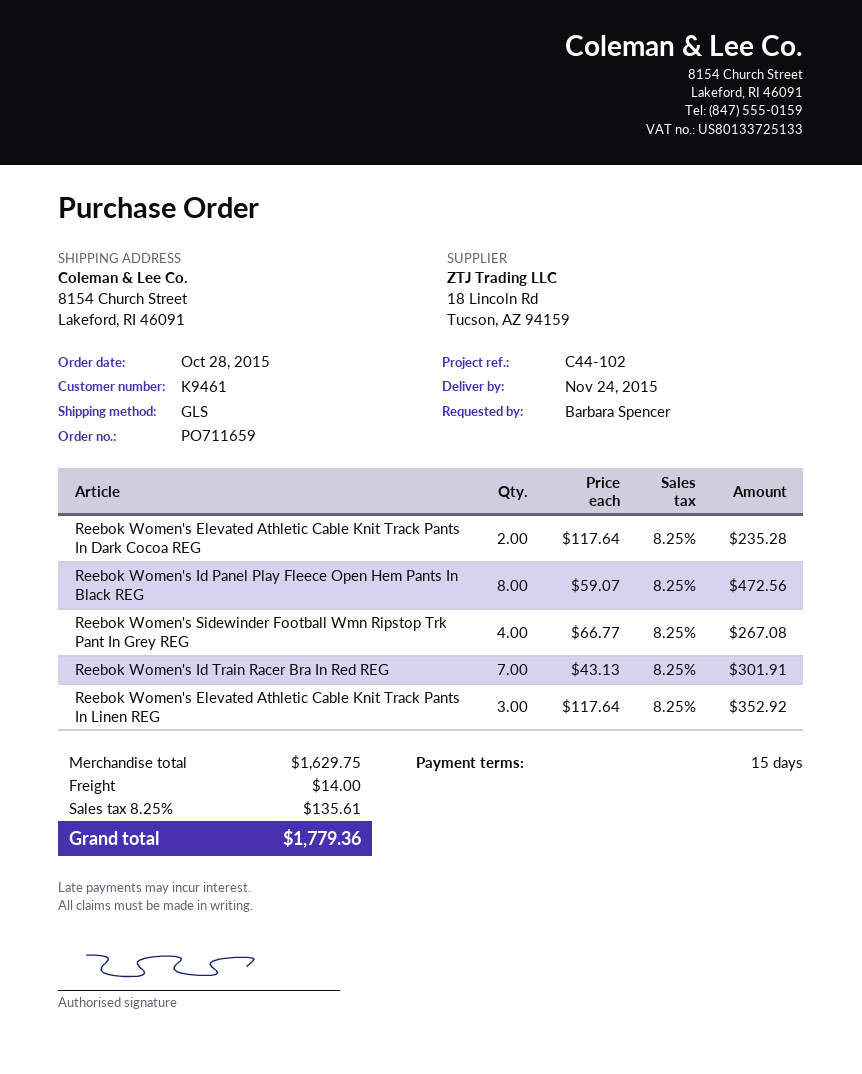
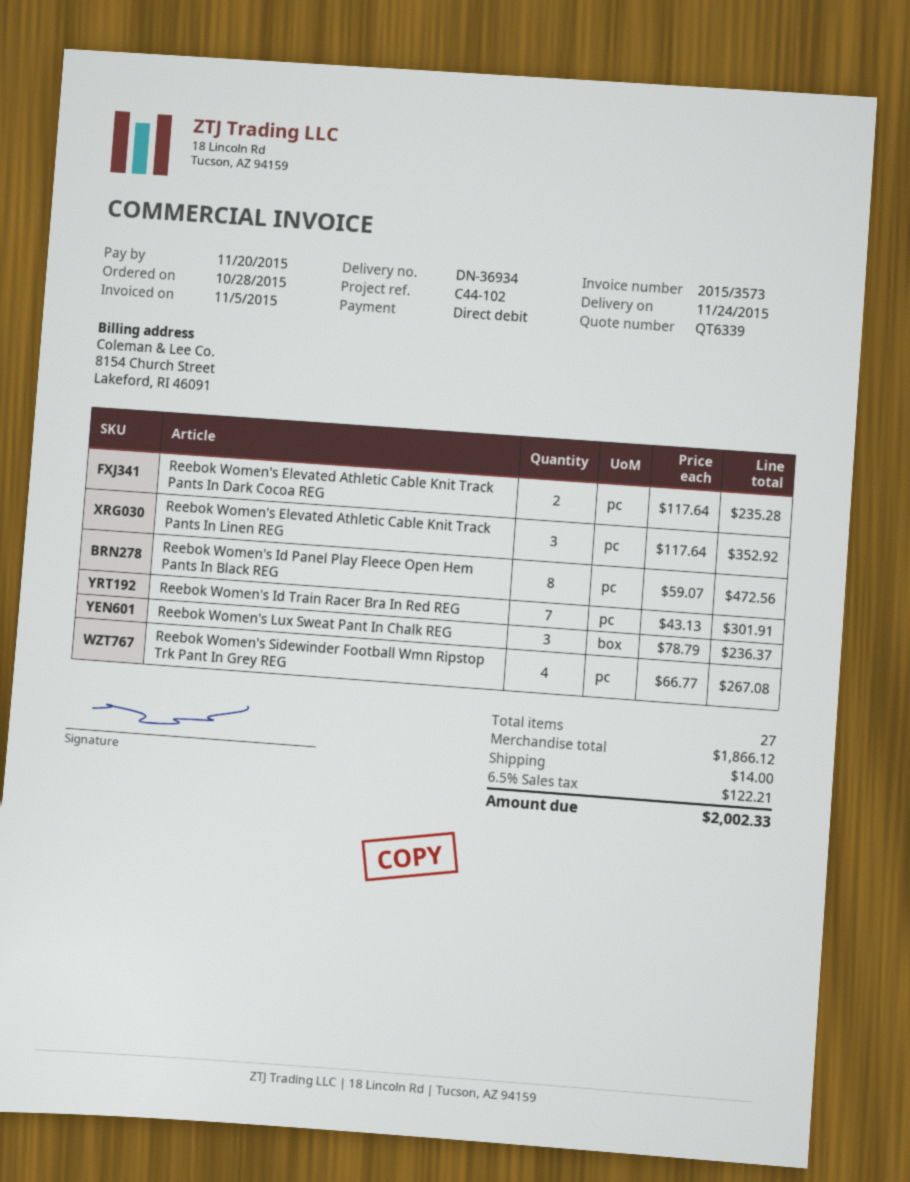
Reebok Women's Lux Sweat Pant In Chalk REG: none -> 3 x 78.79 = 236.37
subtotal: 1629.75 -> 1866.12
tax: 8.25% = 135.61 -> 6.5% = 122.21
total: 1779.36 -> 2002.33

